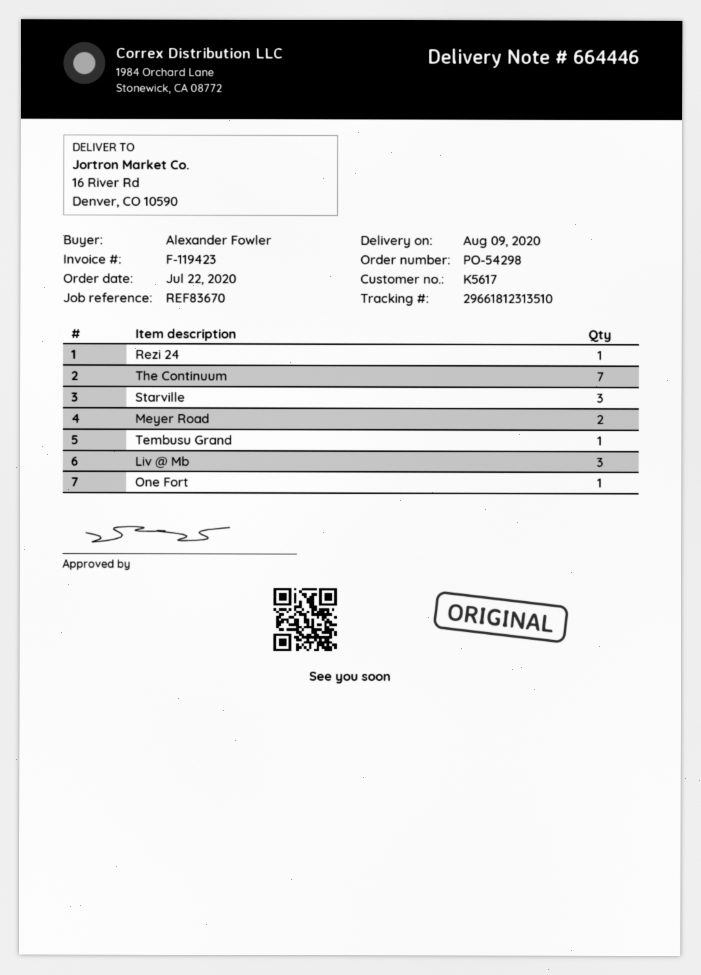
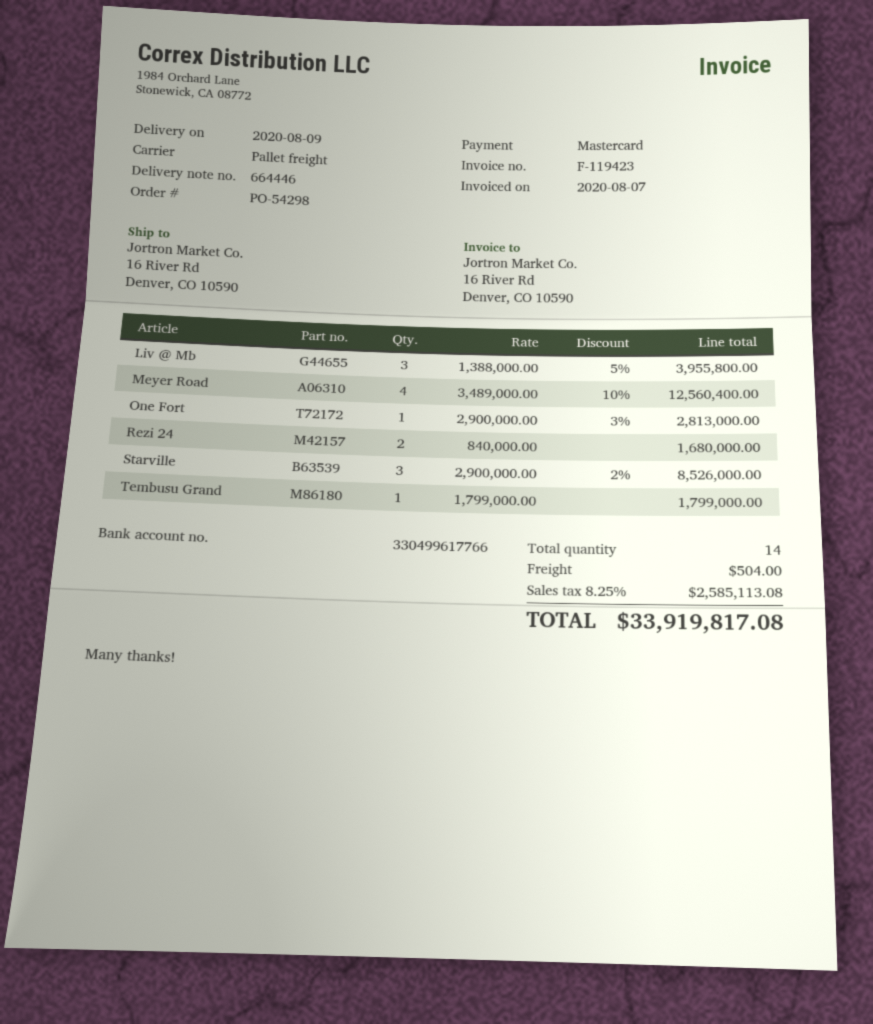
Rezi 24: 1 -> 2
The Continuum: 7 -> none
Meyer Road: 2 -> 4

